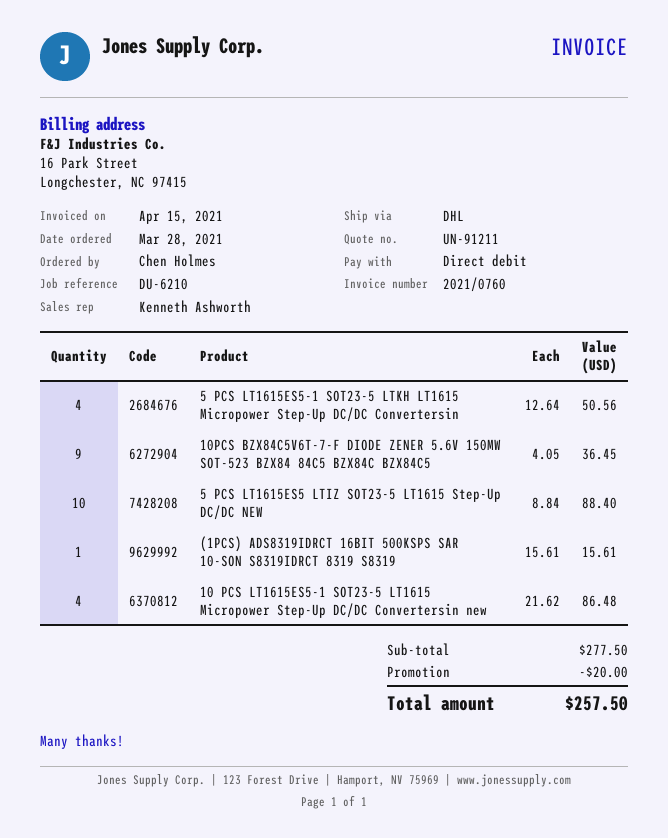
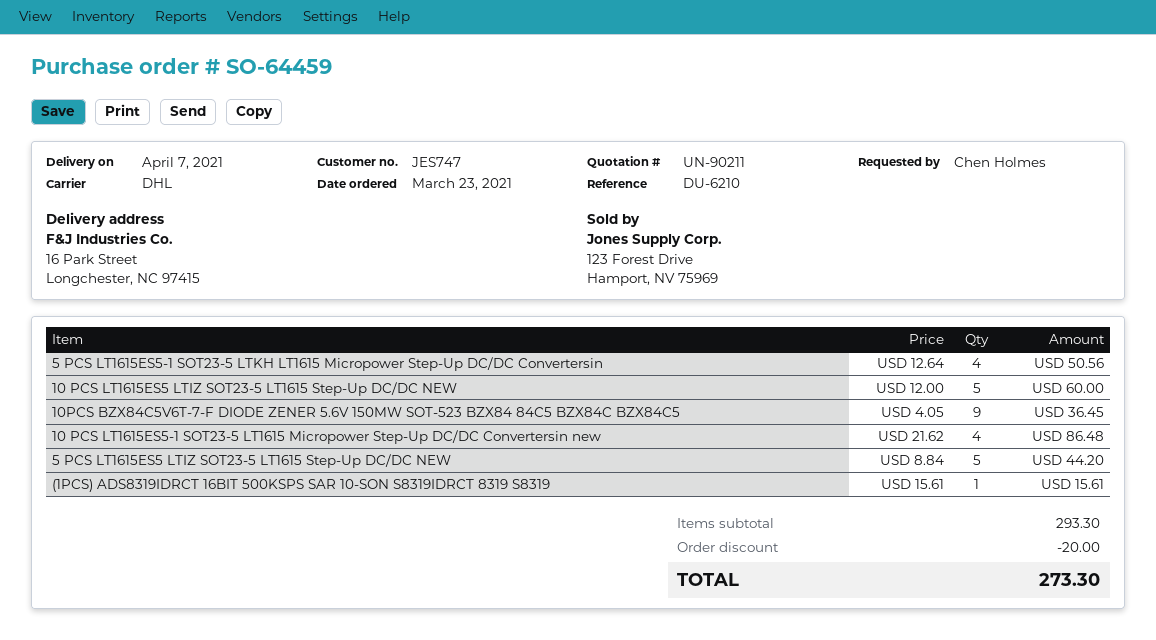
quote number: UN-91211 -> UN-90211
order date: 2021-03-28 -> 2021-03-23
5 PCS LT1615ES5 LTIZ SOT23-5 LT1615 Step-Up DC/DC NEW: 10 x 8.84 = 88.40 -> 5 x 8.84 = 44.20
10 PCS LT1615ES5 LTIZ SOT23-5 LT1615 Step-Up DC/DC NEW: none -> 5 x 12.00 = 60.00
subtotal: 277.50 -> 293.30
total: 257.50 -> 273.30

